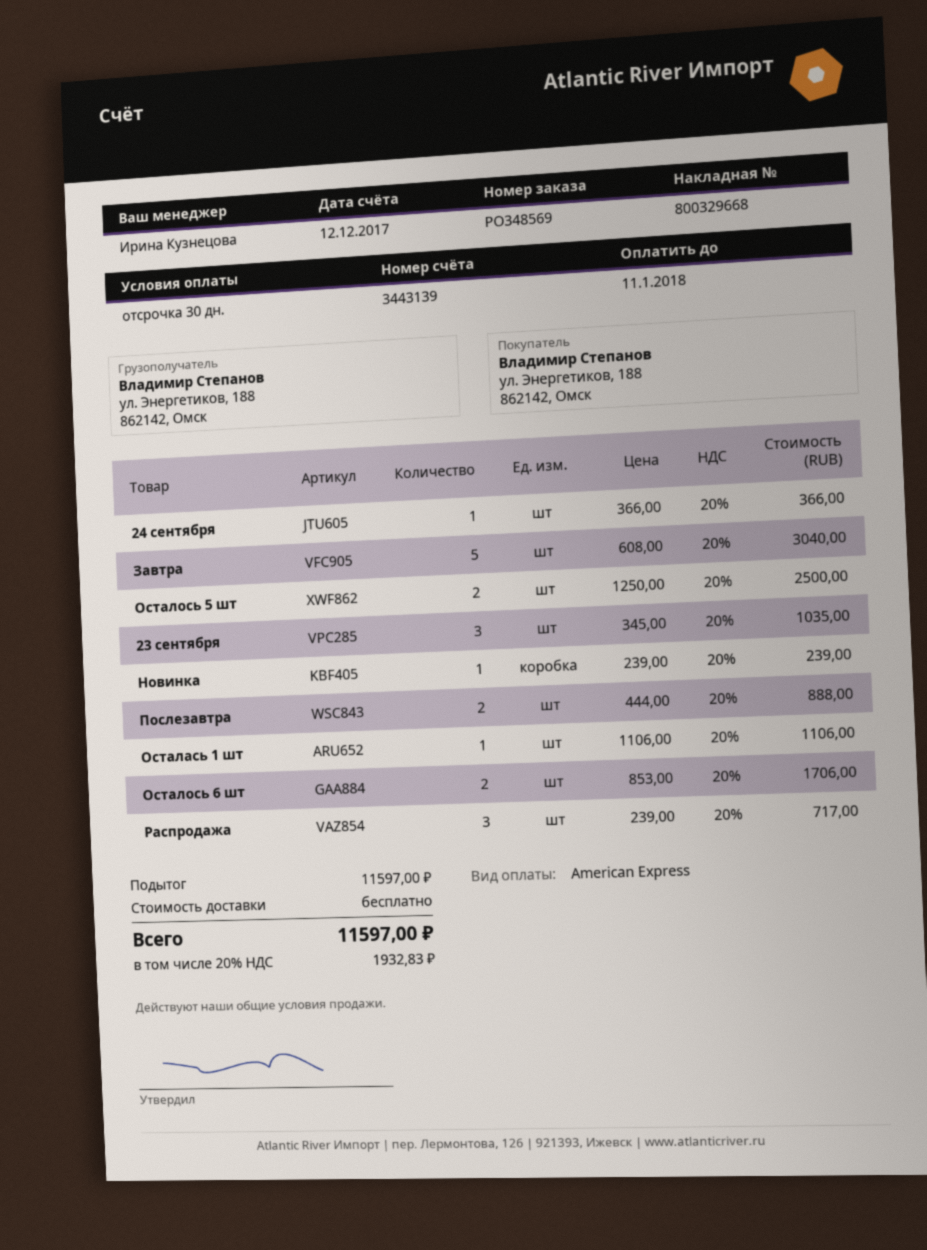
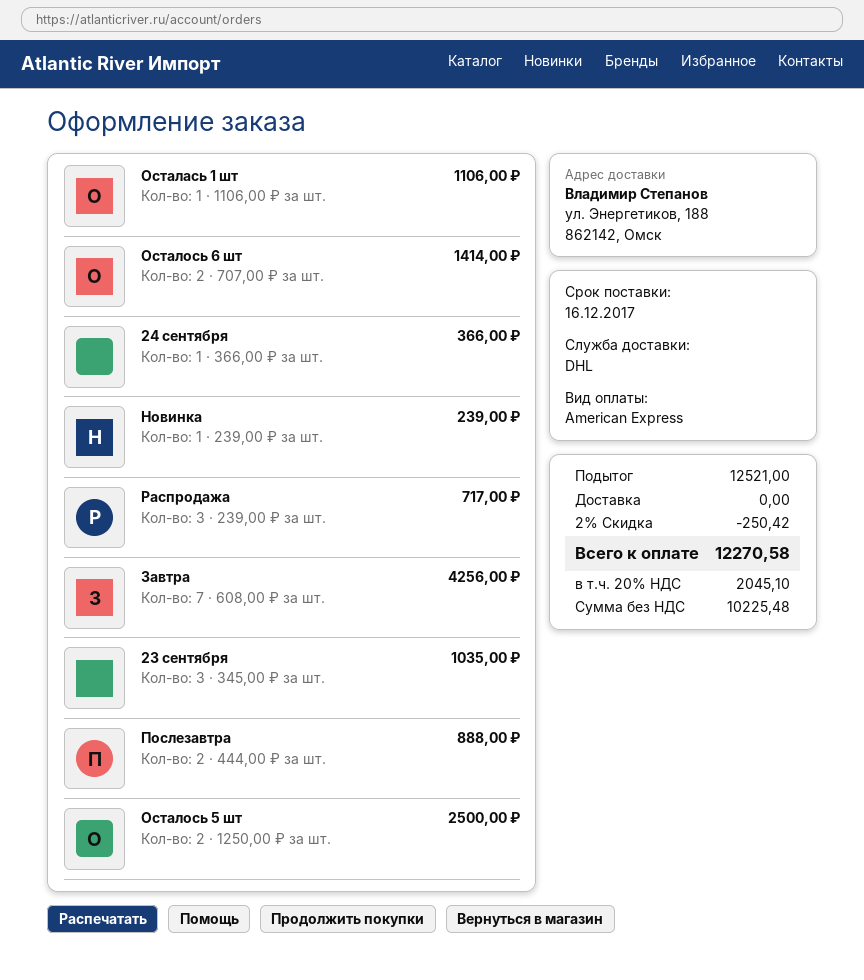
Завтра: 5 x 608.00 = 3040.00 -> 7 x 608.00 = 4256.00
Осталось 6 шт: 2 x 853.00 = 1706.00 -> 2 x 707.00 = 1414.00
subtotal: 11597.00 -> 12521.00
discount: none -> 2% = 250.42
tax: 20% = 1932.83 -> 20% = 2045.10
total: 11597.00 -> 12270.58

